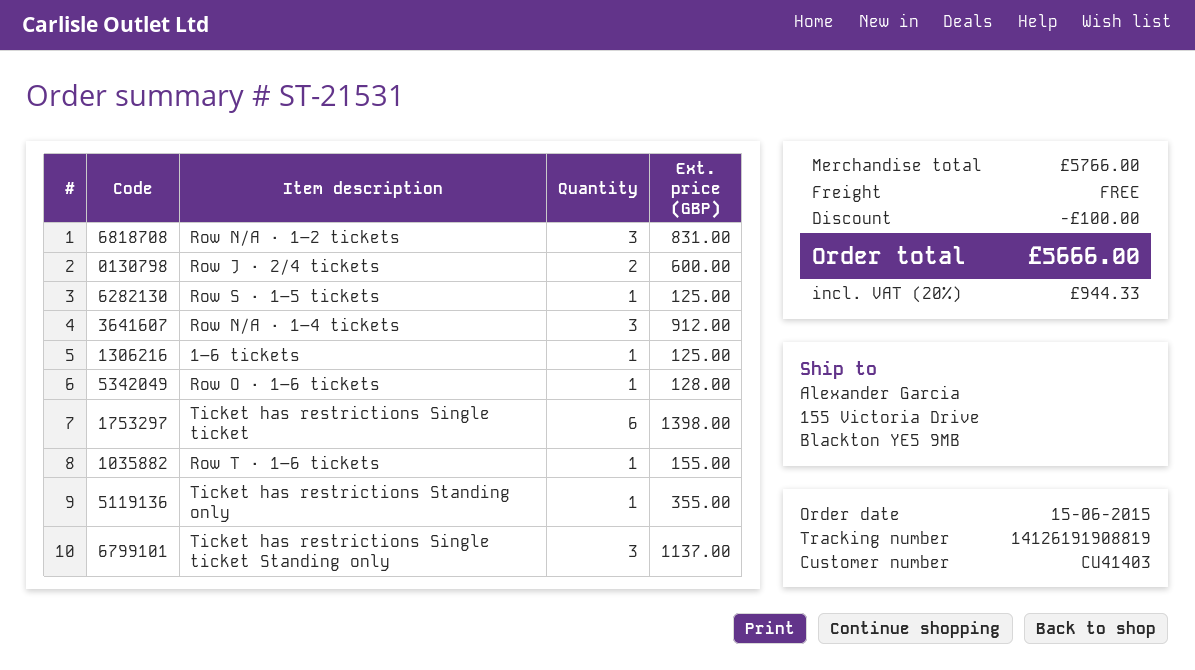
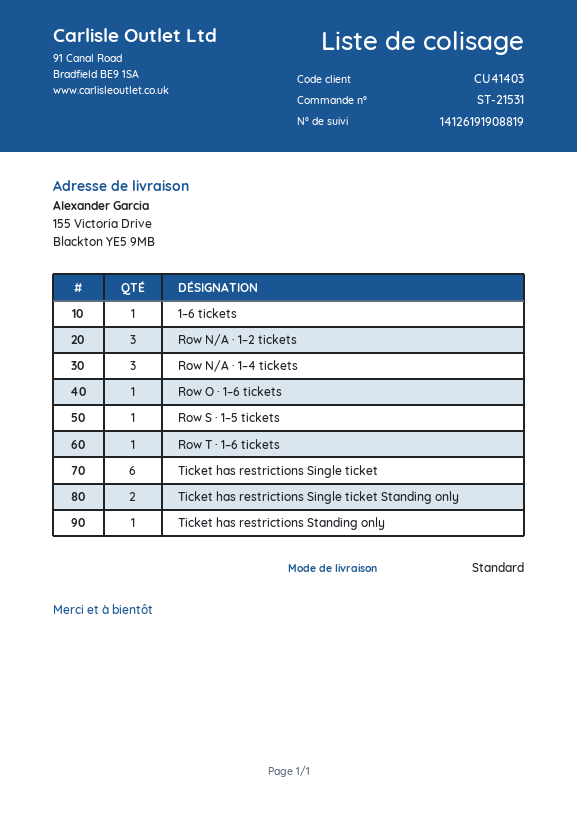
Row J · 2/4 tickets: 2 -> none
Ticket has restrictions Single ticket Standing only: 3 -> 2

